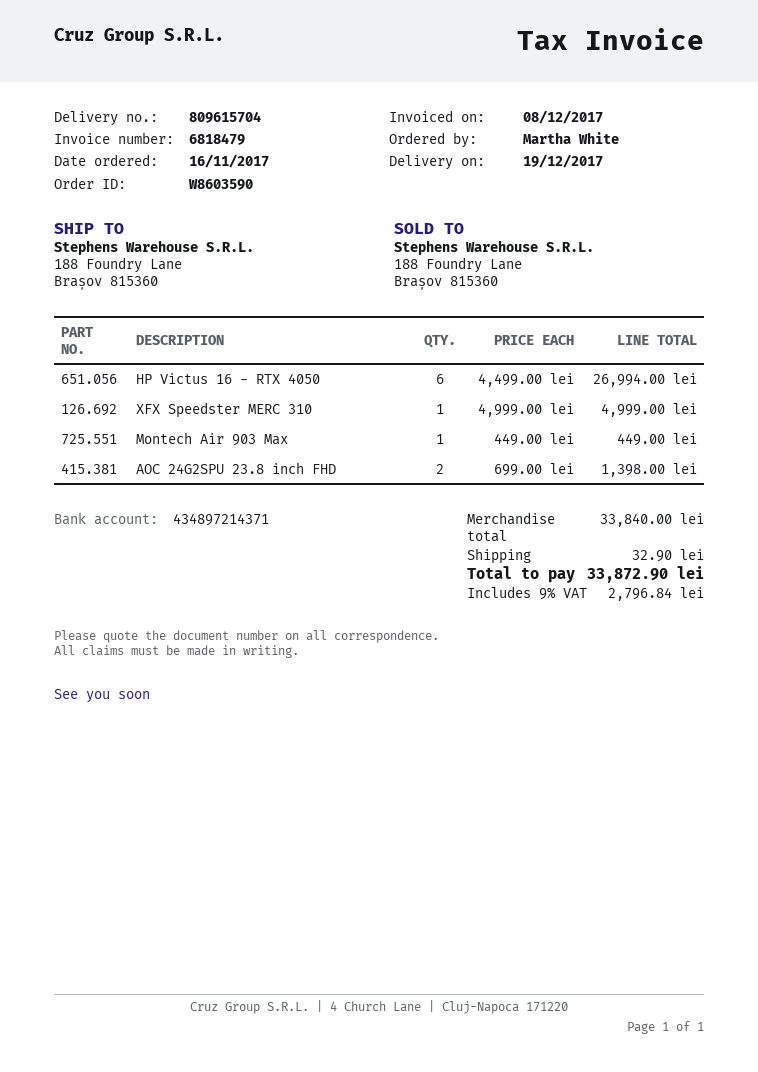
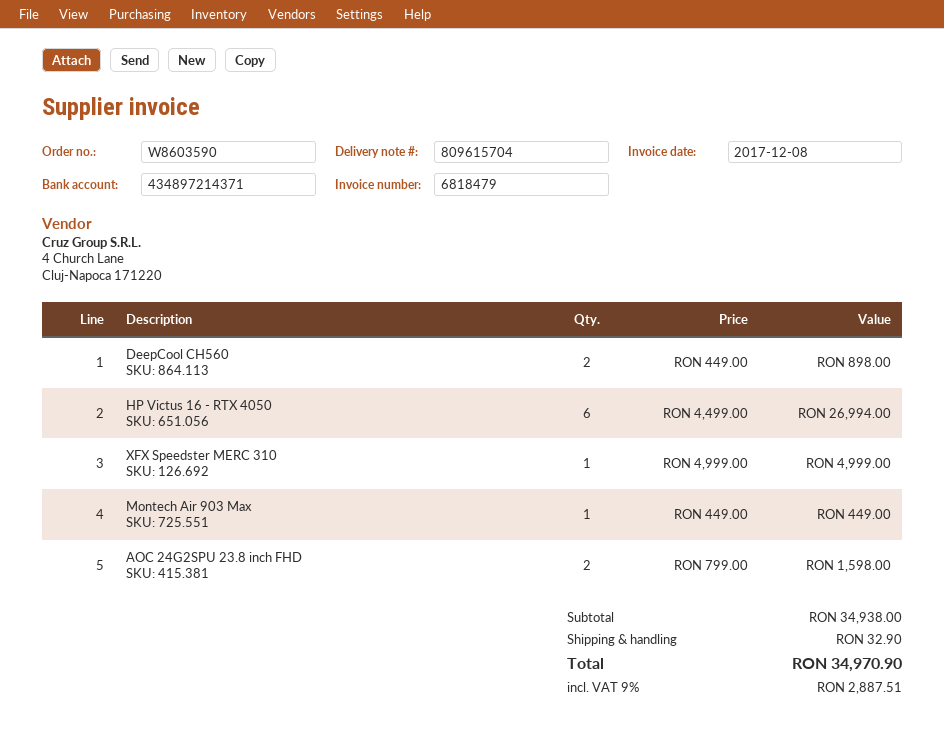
AOC 24G2SPU 23.8 inch FHD: 2 x 699.00 = 1398.00 -> 2 x 799.00 = 1598.00
DeepCool CH560: none -> 2 x 449.00 = 898.00
subtotal: 33840.00 -> 34938.00
tax: 9% = 2796.84 -> 9% = 2887.51
total: 33872.90 -> 34970.90

